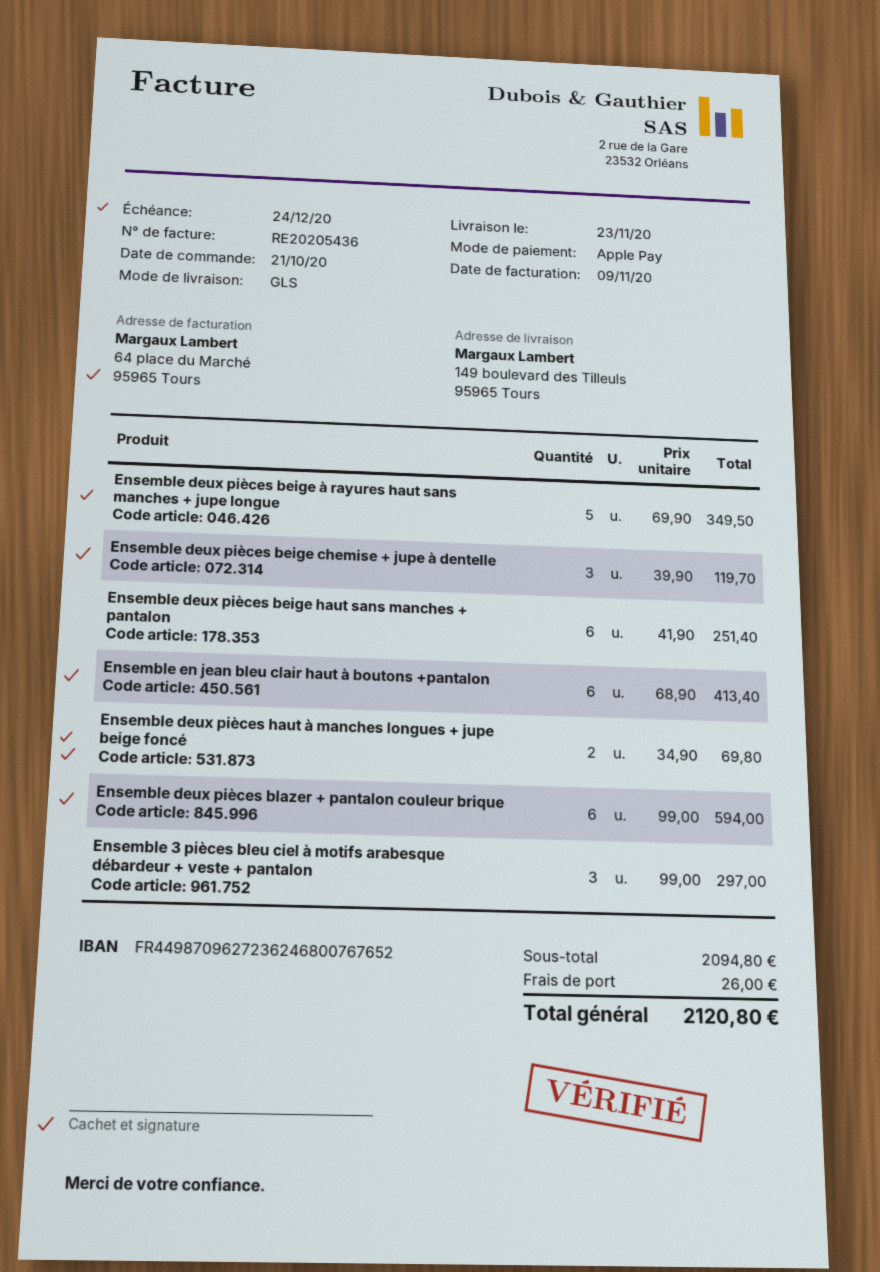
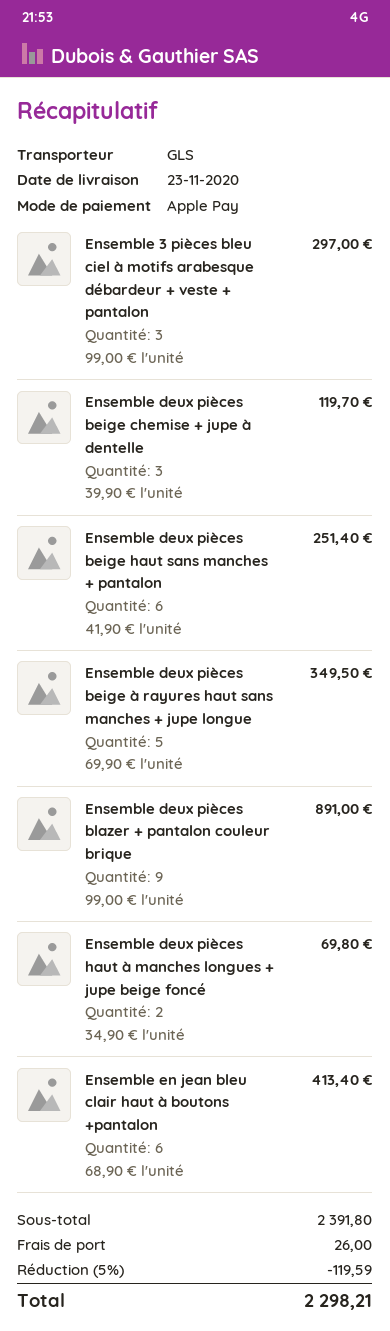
Ensemble deux pièces blazer + pantalon couleur brique: 6 x 99.00 = 594.00 -> 9 x 99.00 = 891.00
subtotal: 2094.80 -> 2391.80
discount: none -> 5% = 119.59
total: 2120.80 -> 2298.21

